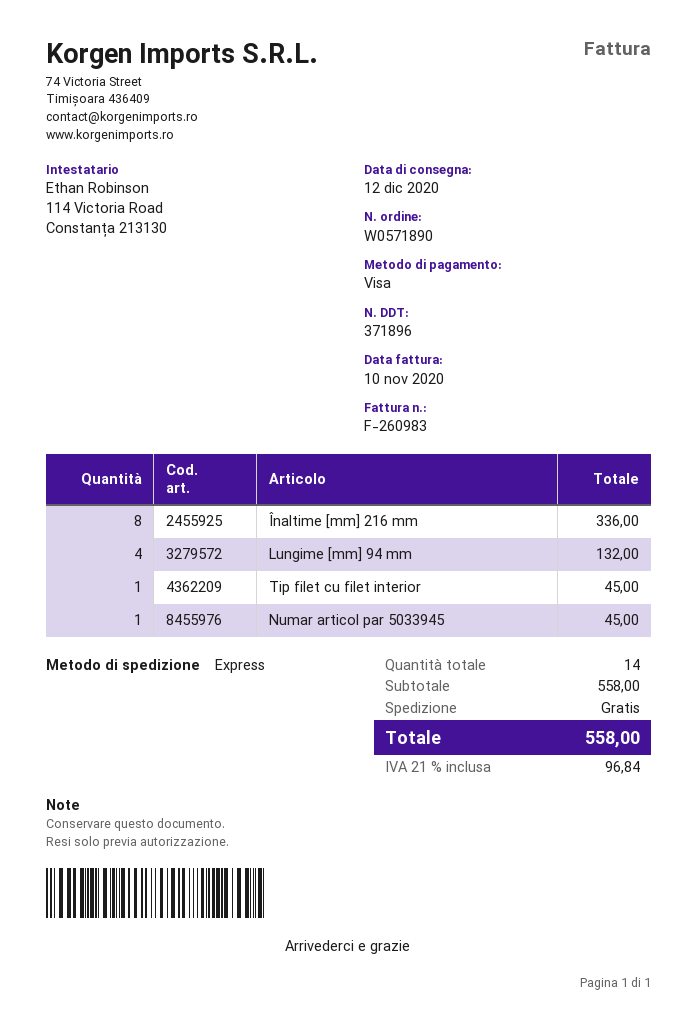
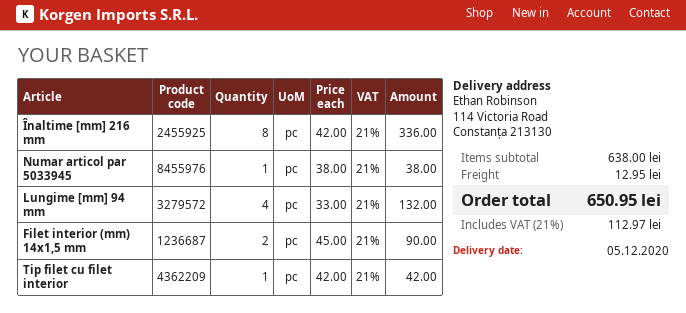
delivery date: 2020-12-12 -> 2020-12-05
Tip filet cu filet interior: 1 for 45.00 -> 1 for 42.00
Numar articol par 5033945: 1 for 45.00 -> 1 for 38.00
Filet interior (mm) 14x1,5 mm: none -> 2 for 90.00
subtotal: 558.00 -> 638.00
shipping: 0.00 -> 12.95
tax: 21% = 96.84 -> 21% = 112.97
total: 558.00 -> 650.95

